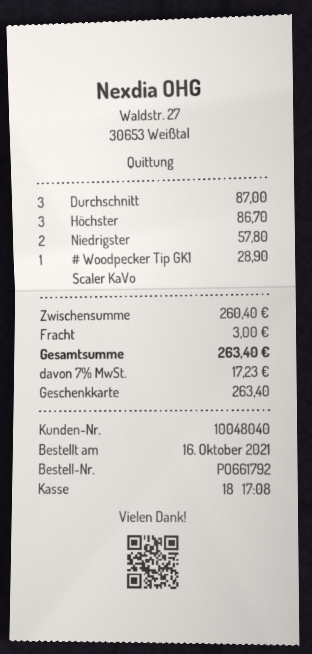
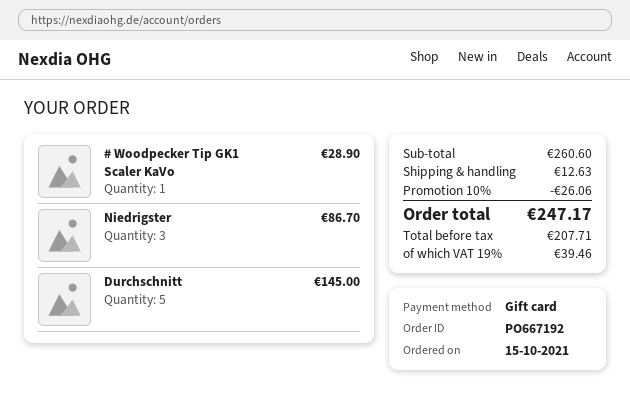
order number: PO661792 -> PO667192
order date: 2021-10-16 -> 2021-10-15
Durchschnitt: 3 for 87.00 -> 5 for 145.00
Höchster: 3 for 86.70 -> none
Niedrigster: 2 for 57.80 -> 3 for 86.70
subtotal: 260.40 -> 260.60
discount: none -> 10% = 26.06
shipping: 3.00 -> 12.63
tax: 7% = 17.23 -> 19% = 39.46
total: 263.40 -> 247.17

